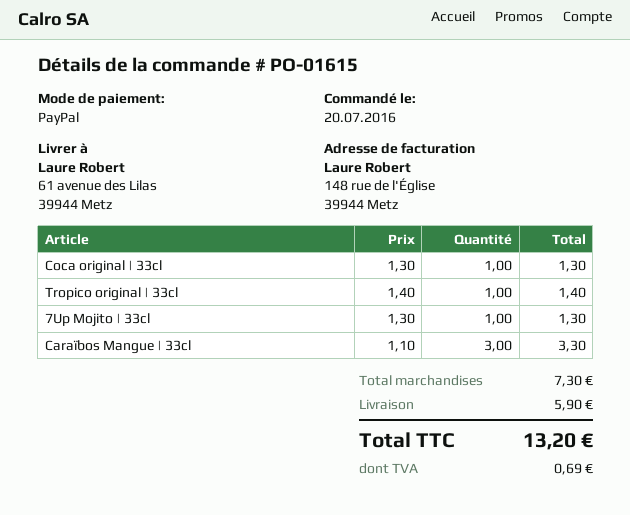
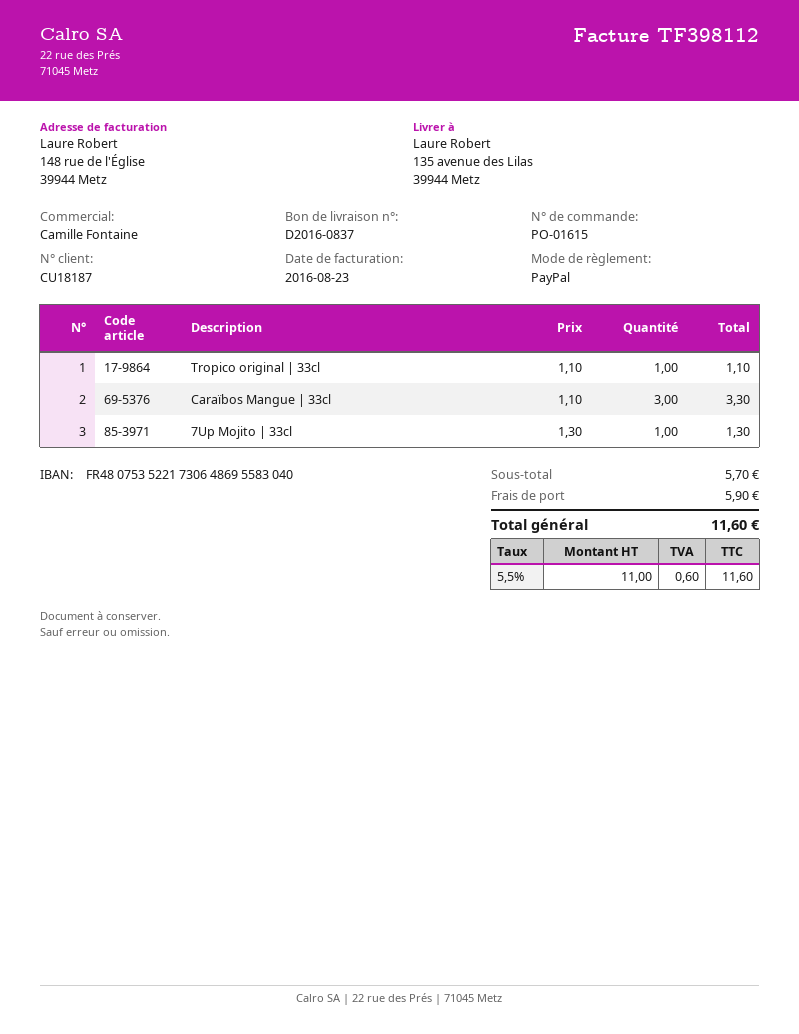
ship to: 61 avenue des Lilas, 39944 Metz -> 135 avenue des Lilas, 39944 Metz
Coca original | 33cl: 1 x 1.30 = 1.30 -> none
Tropico original | 33cl: 1 x 1.40 = 1.40 -> 1 x 1.10 = 1.10
subtotal: 7.30 -> 5.70
tax: 0.69 -> 0.60
total: 13.20 -> 11.60

